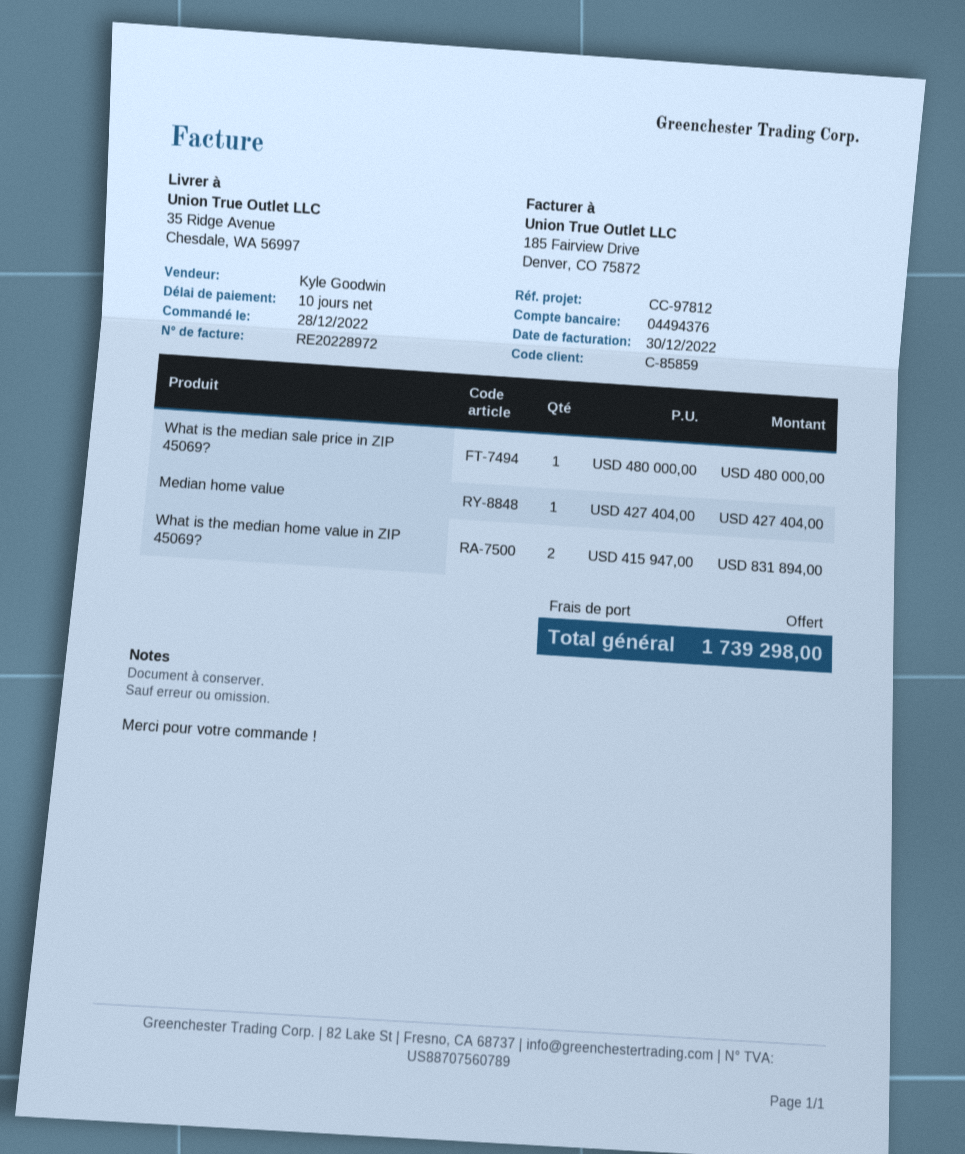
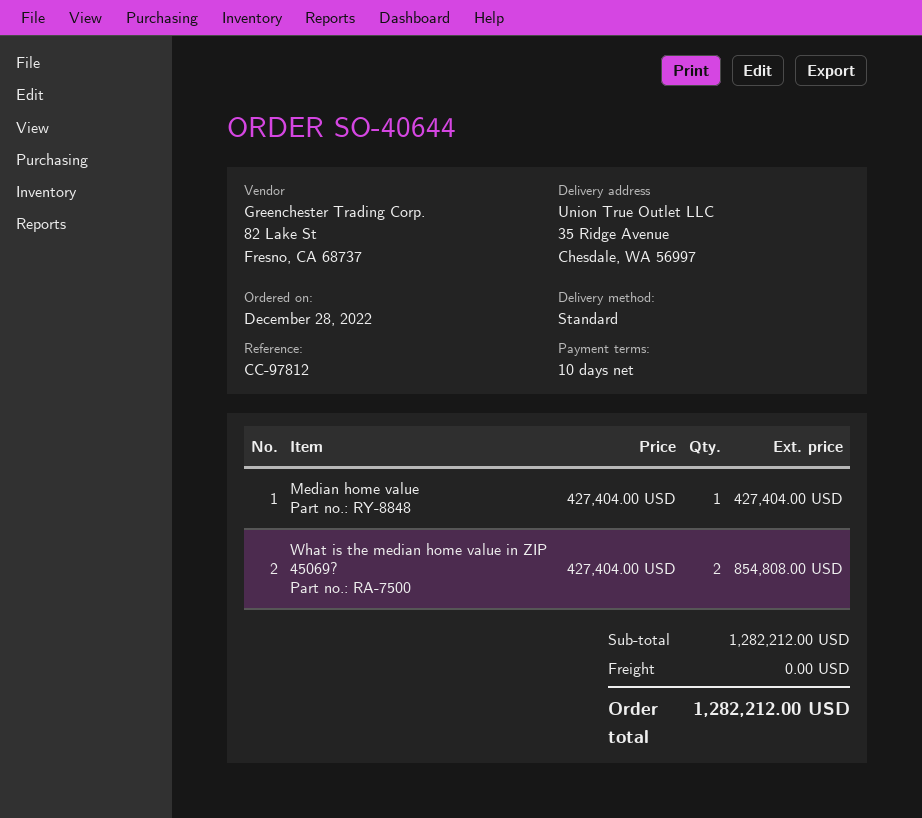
What is the median sale price in ZIP 45069?: 1 x 480000.00 = 480000.00 -> none
What is the median home value in ZIP 45069?: 2 x 415947.00 = 831894.00 -> 2 x 427404.00 = 854808.00
total: 1739298.00 -> 1282212.00

